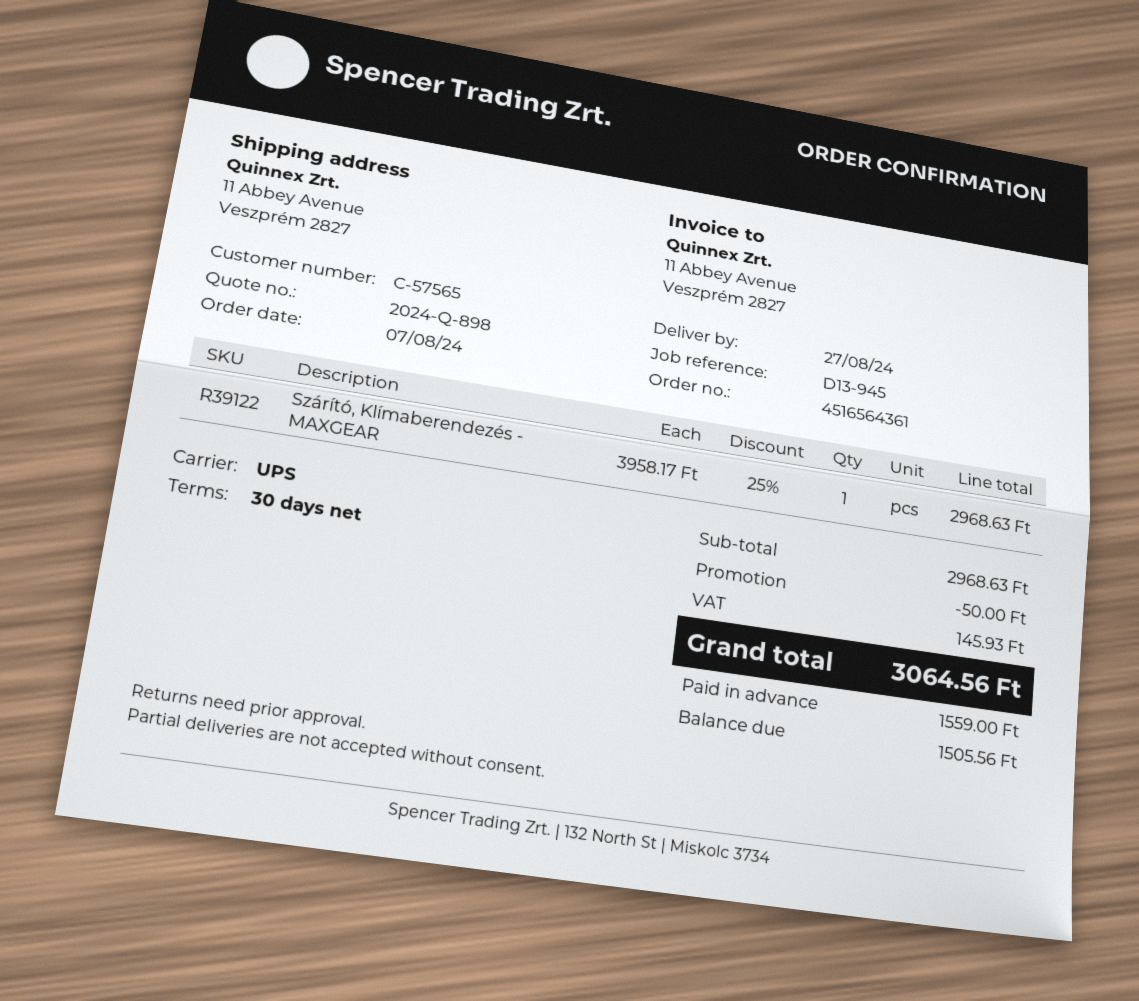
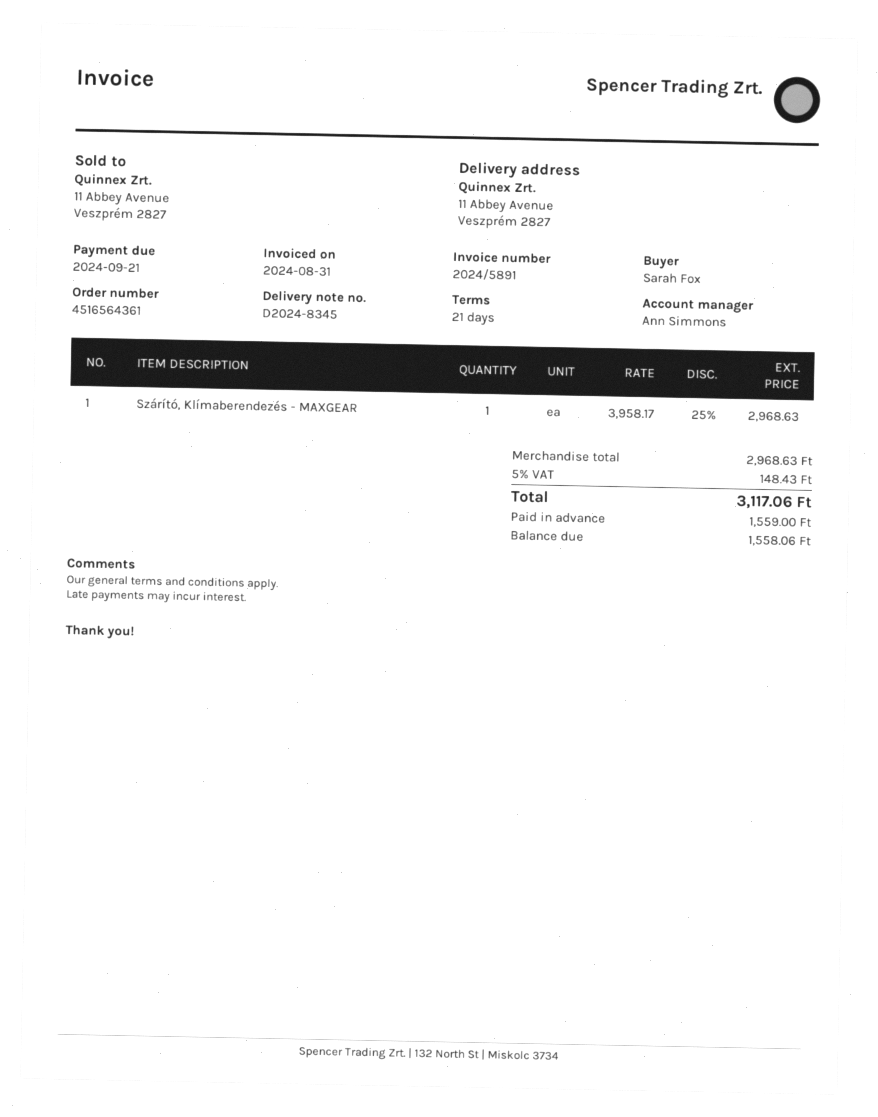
payment terms: 30 days -> 21 days
discount: 50.00 -> none
tax: 145.93 -> 148.43
total: 3064.56 -> 3117.06
balance: 1505.56 -> 1558.06

